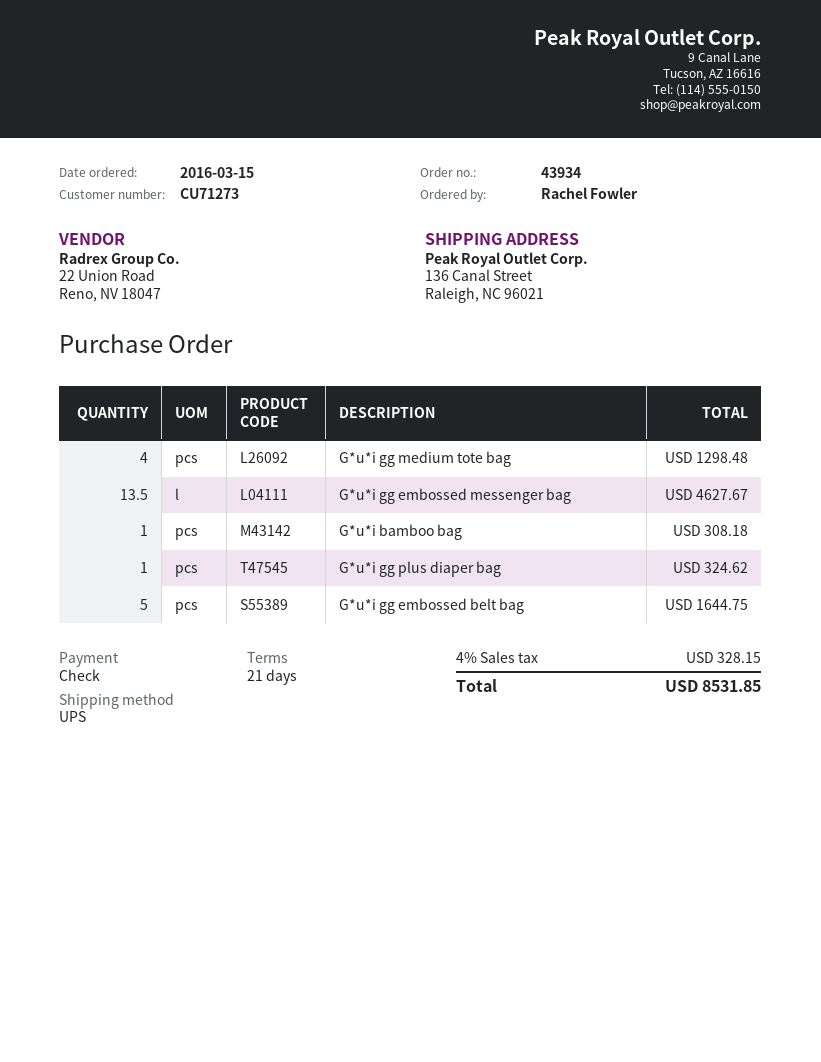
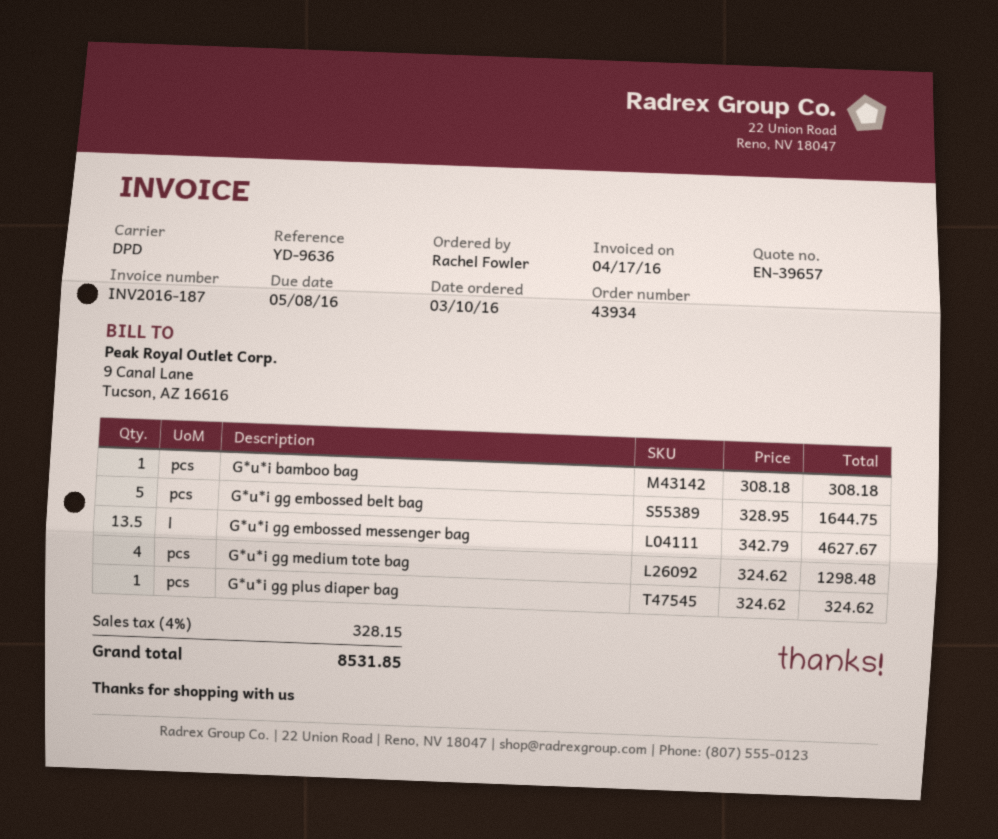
order date: 2016-03-15 -> 2016-03-10
shipping method: UPS -> DPD

